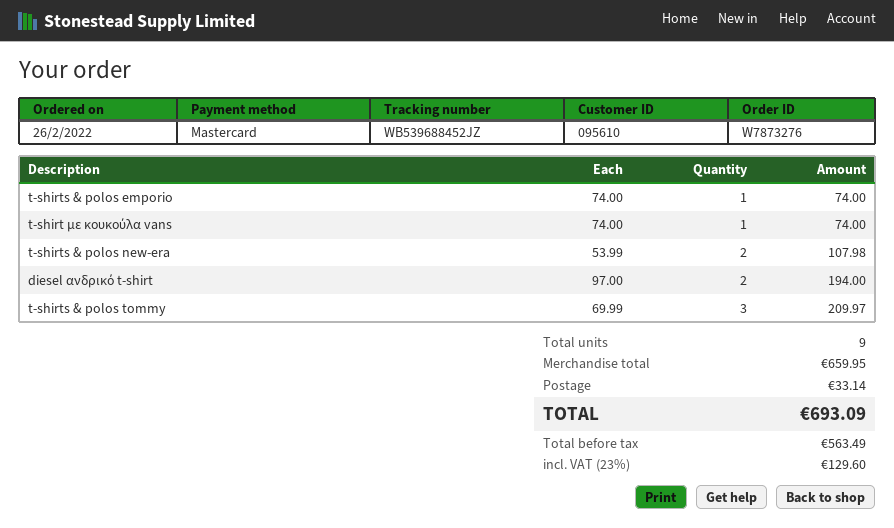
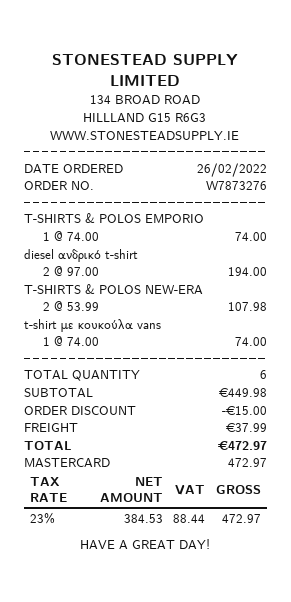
t-shirts & polos tommy: 3 x 69.99 = 209.97 -> none
total quantity: 9 -> 6
subtotal: 659.95 -> 449.98
discount: none -> 15.00
shipping: 33.14 -> 37.99
net: 563.49 -> 384.53
tax: 23% = 129.60 -> 23% = 88.44
total: 693.09 -> 472.97

